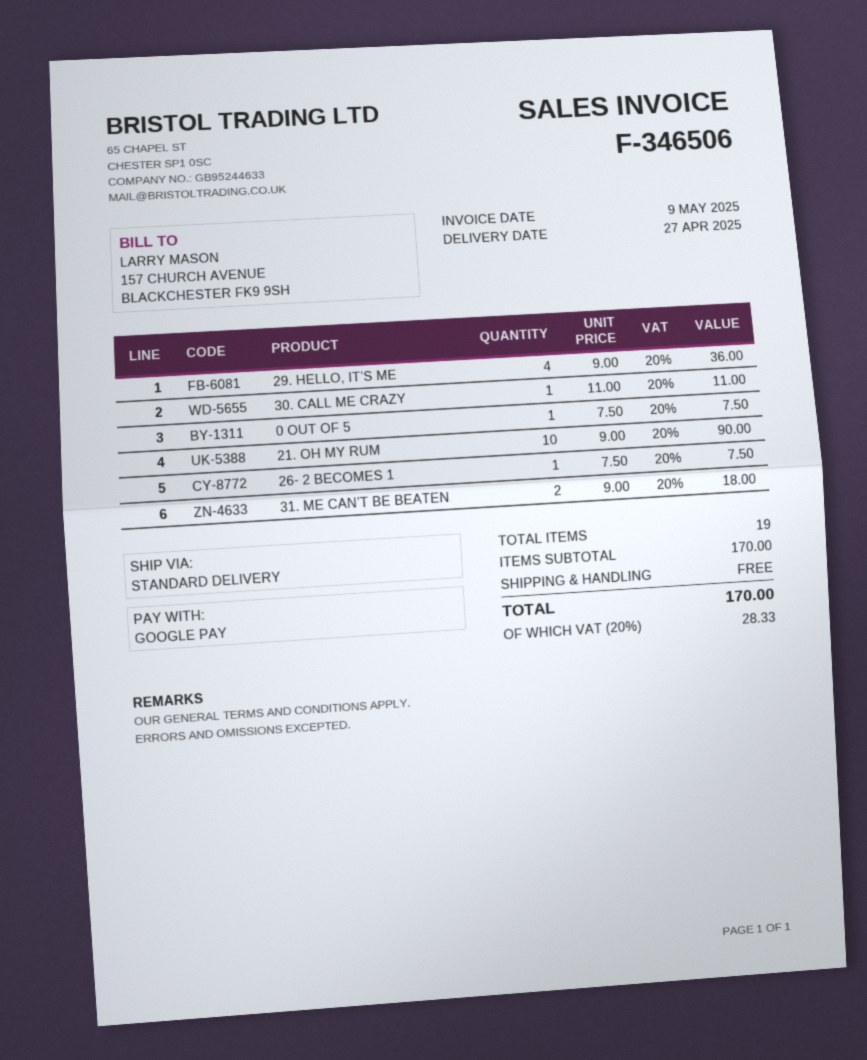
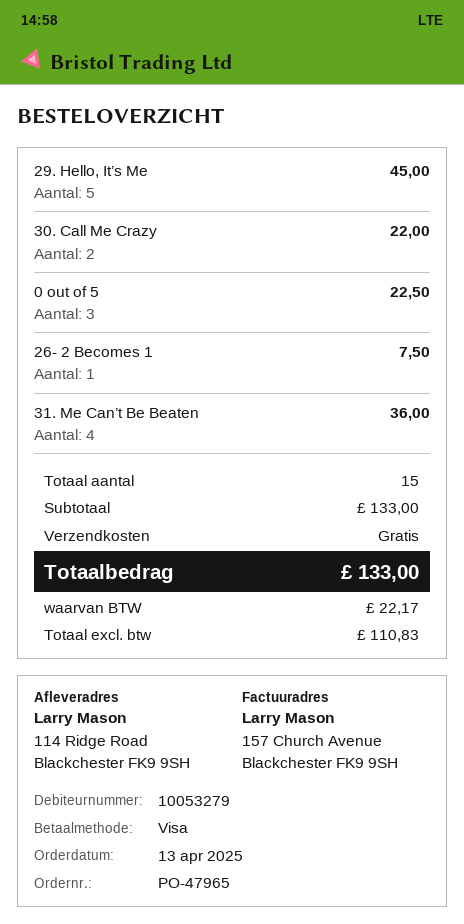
payment method: Google Pay -> Visa
29. HELLO, IT’S ME: 4 for 36.00 -> 5 for 45.00
30. CALL ME CRAZY: 1 for 11.00 -> 2 for 22.00
0 OUT OF 5: 1 for 7.50 -> 3 for 22.50
21. OH MY RUM: 10 for 90.00 -> none
31. ME CAN’T BE BEATEN: 2 for 18.00 -> 4 for 36.00
total quantity: 19 -> 15
subtotal: 170.00 -> 133.00
tax: 28.33 -> 22.17
total: 170.00 -> 133.00

